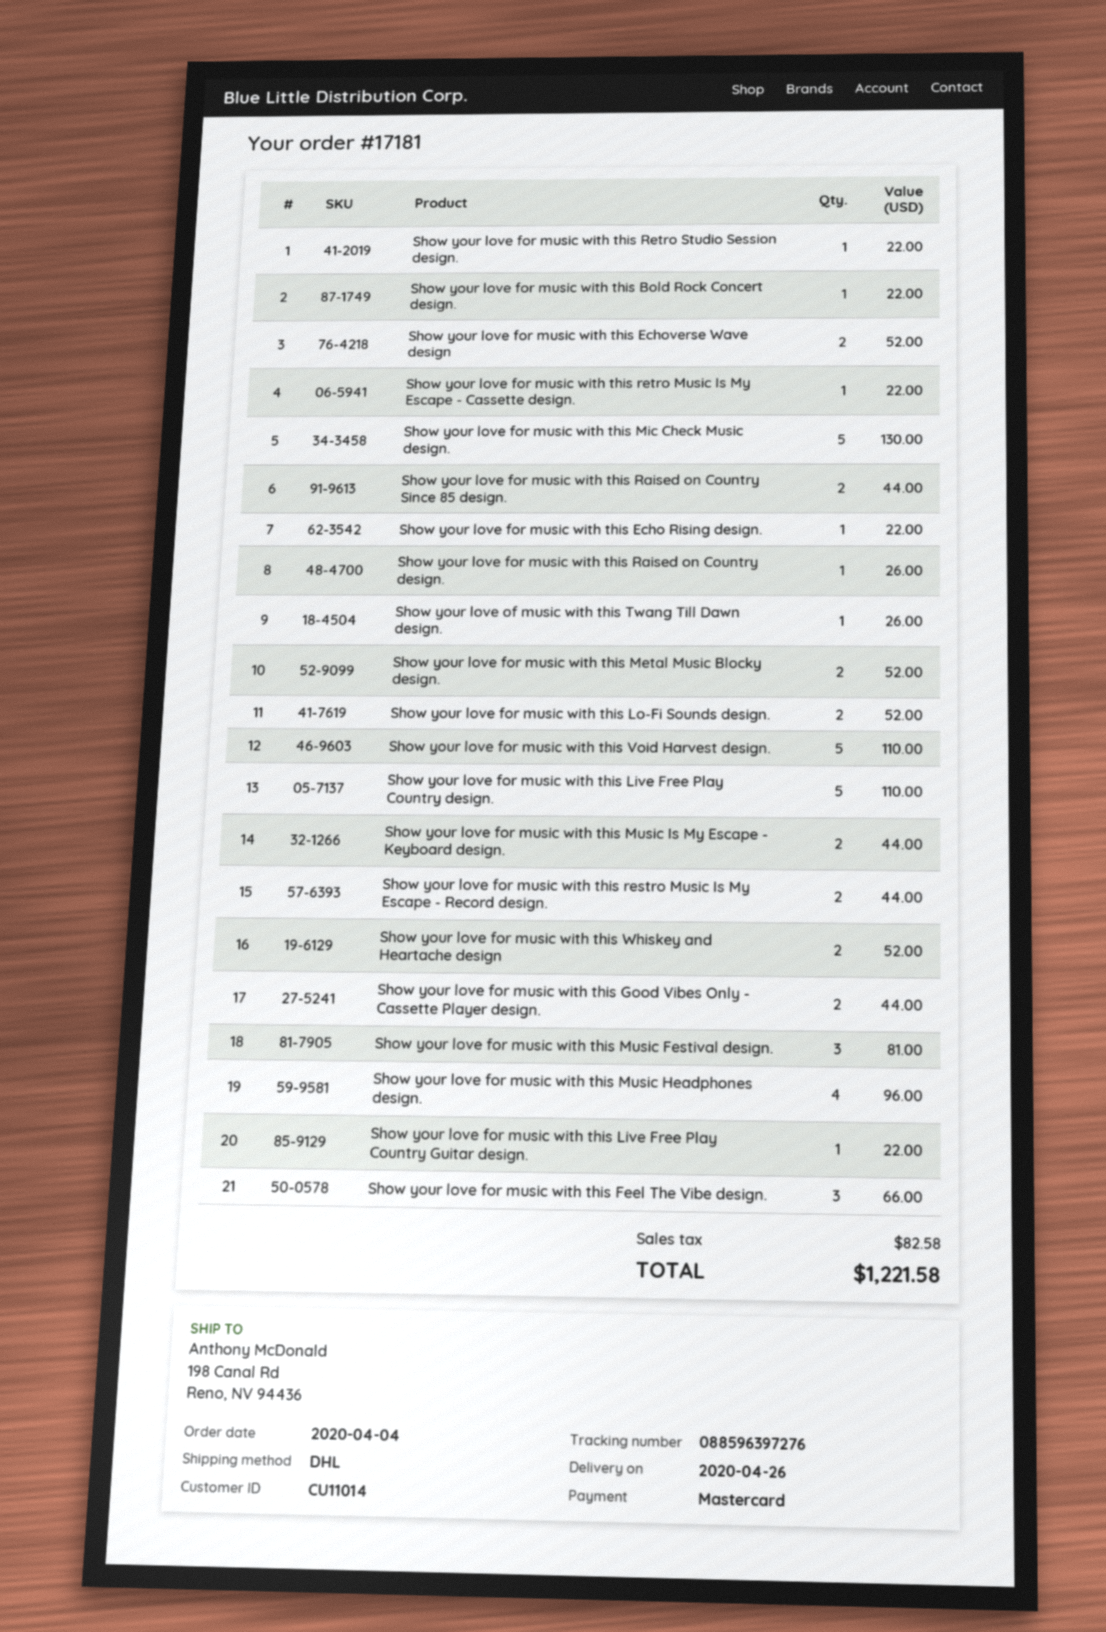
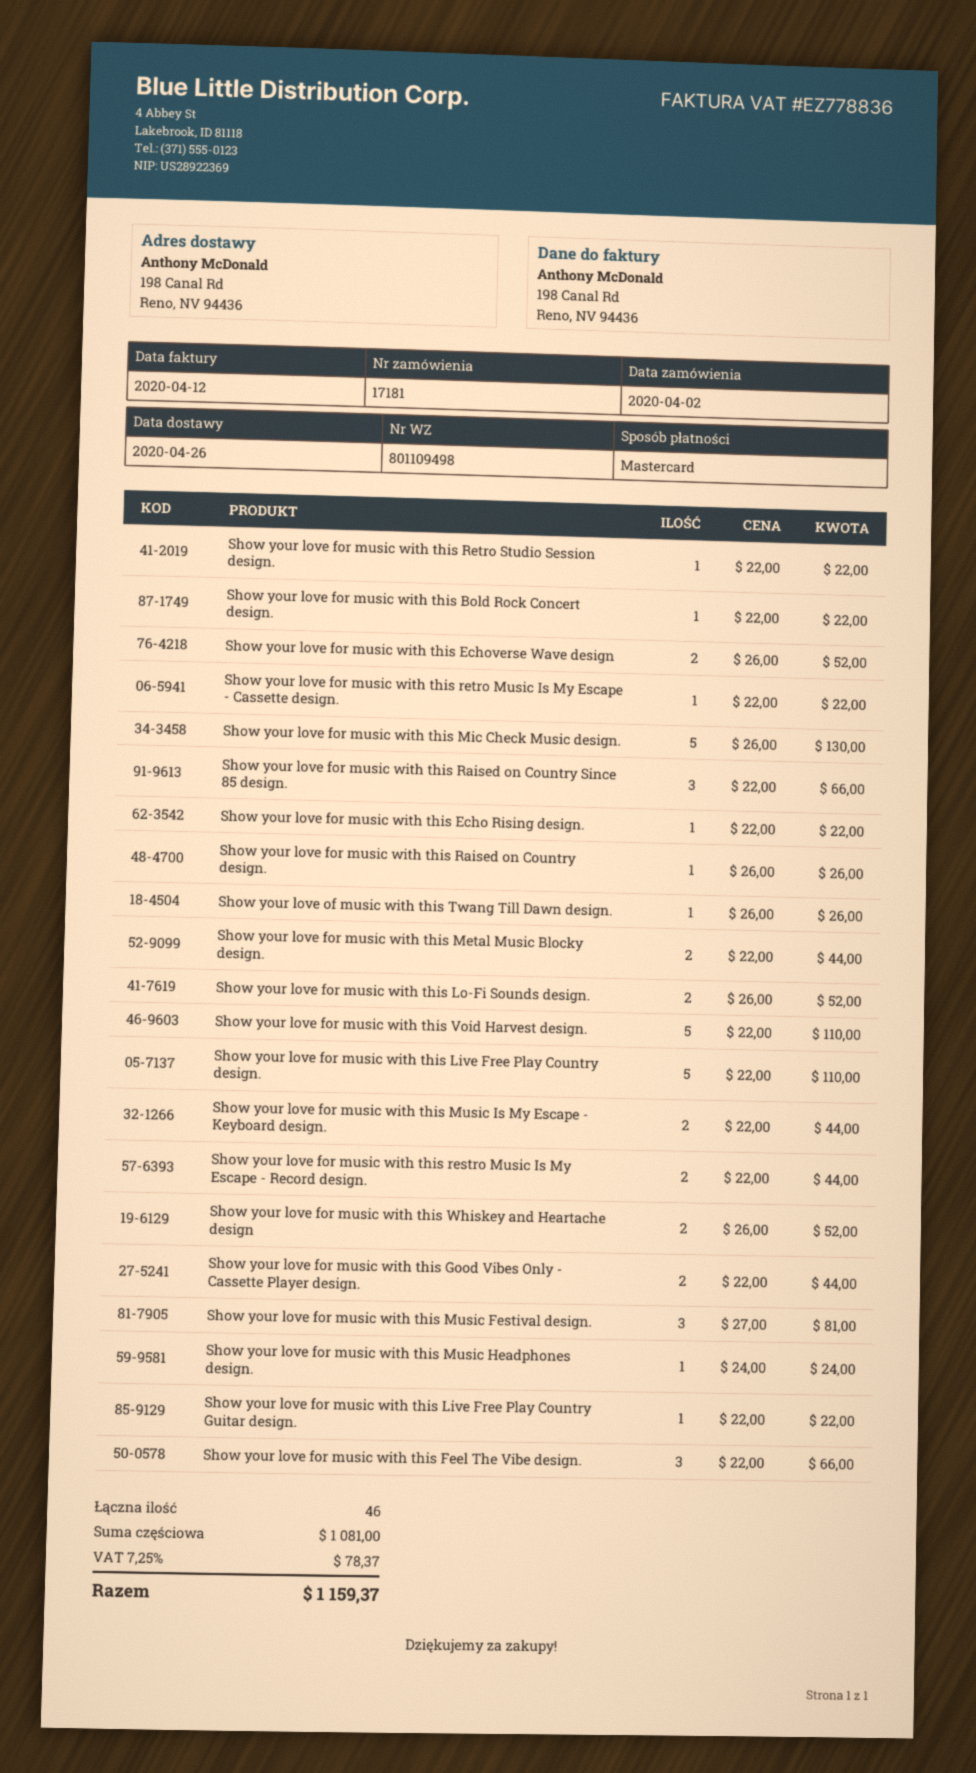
order date: 2020-04-04 -> 2020-04-02
Show your love for music with this Raised on Country Since 85 design.: 2 for 44.00 -> 3 for 66.00
Show your love for music with this Metal Music Blocky design.: 2 for 52.00 -> 2 for 44.00
Show your love for music with this Music Headphones design.: 4 for 96.00 -> 1 for 24.00
tax: 82.58 -> 78.37
total: 1221.58 -> 1159.37

